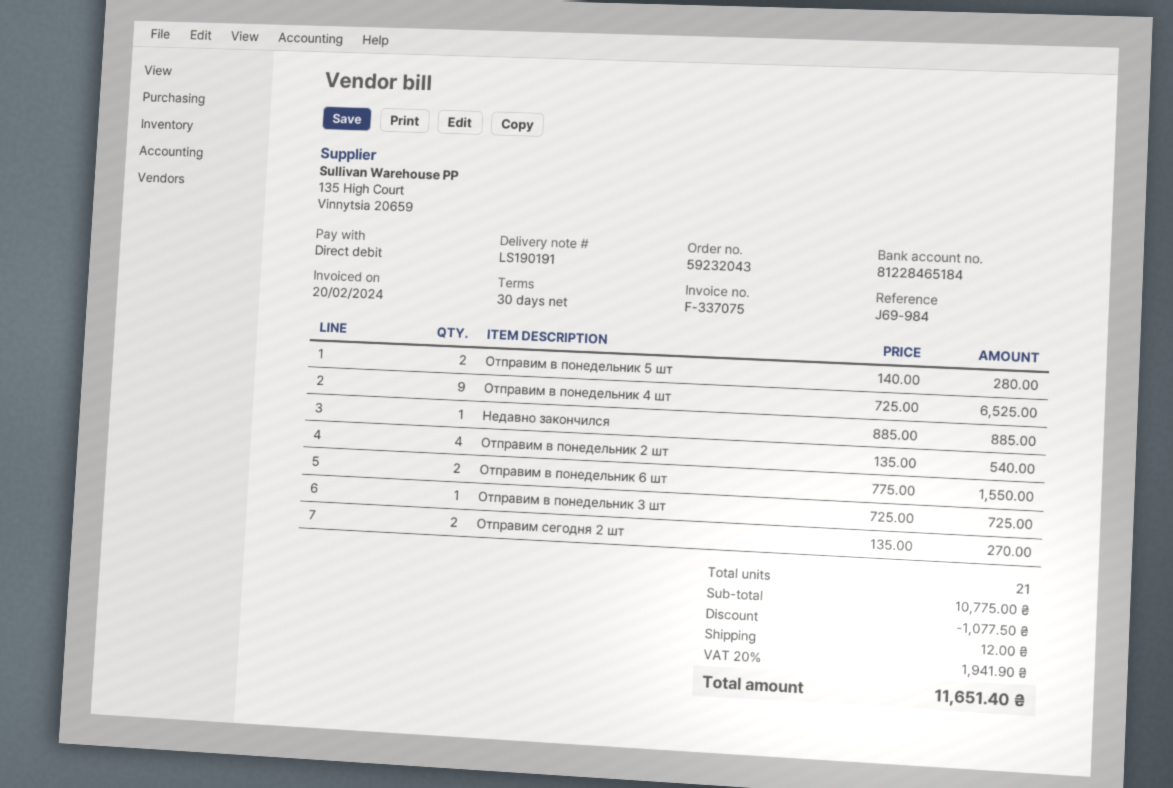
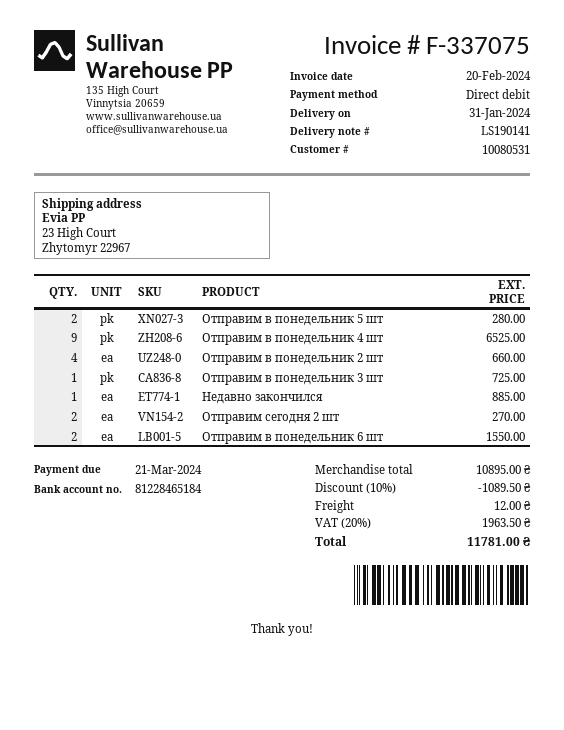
delivery note number: LS190191 -> LS190141
Отправим в понедельник 2 шт: 4 for 540.00 -> 4 for 660.00
subtotal: 10775.00 -> 10895.00
discount: 1077.50 -> 1089.50
tax: 20% = 1941.90 -> 20% = 1963.50
total: 11651.40 -> 11781.00

